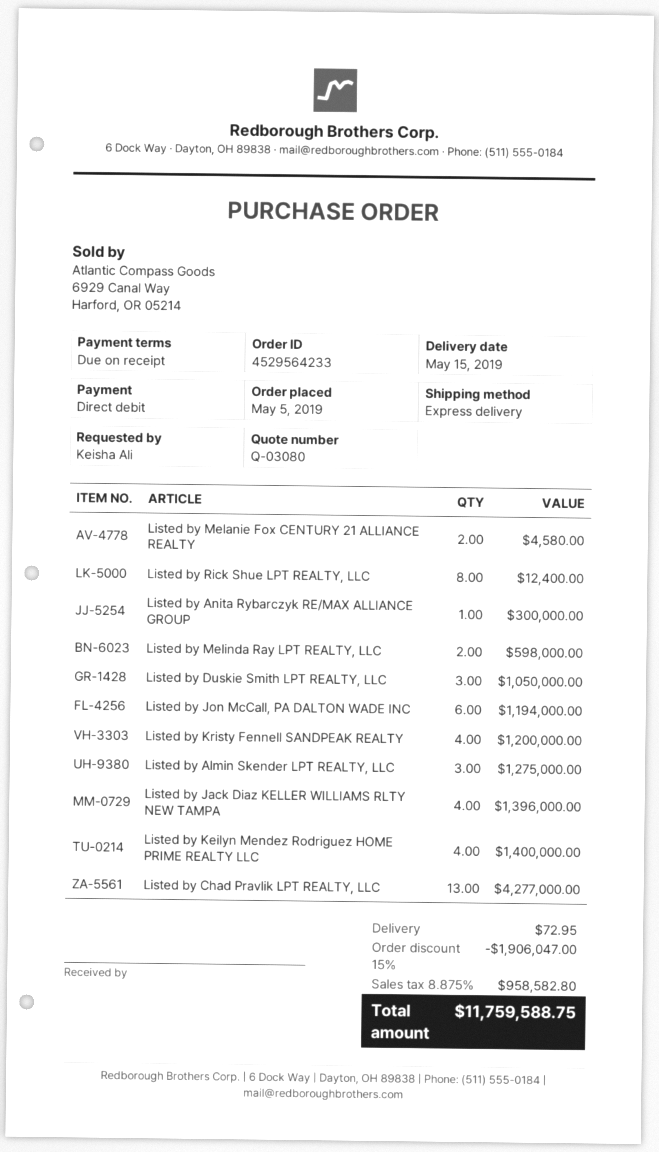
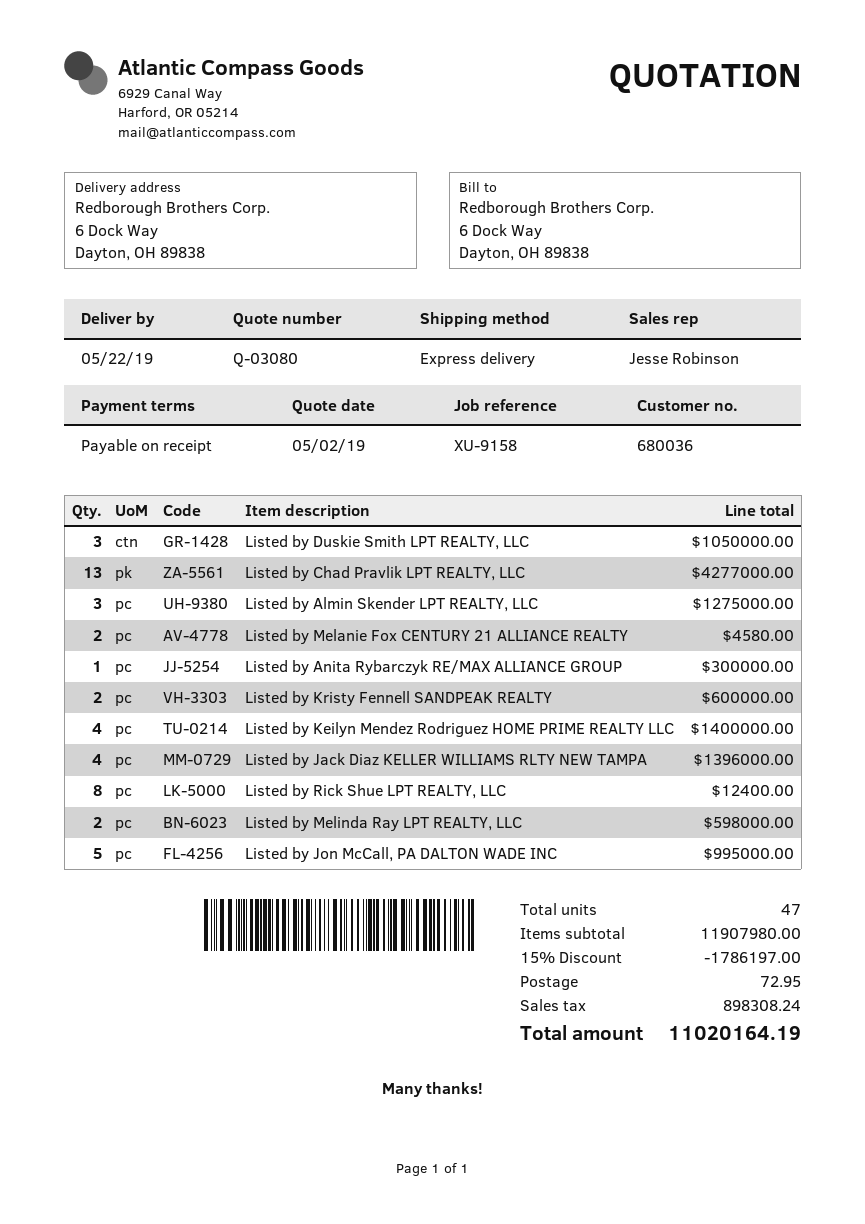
delivery date: 2019-05-15 -> 2019-05-22
Listed by Jon McCall, PA DALTON WADE INC: 6 for 1194000.00 -> 5 for 995000.00
Listed by Kristy Fennell SANDPEAK REALTY: 4 for 1200000.00 -> 2 for 600000.00
discount: 15% = 1906047.00 -> 15% = 1786197.00
tax: 958582.80 -> 898308.24
total: 11759588.75 -> 11020164.19

